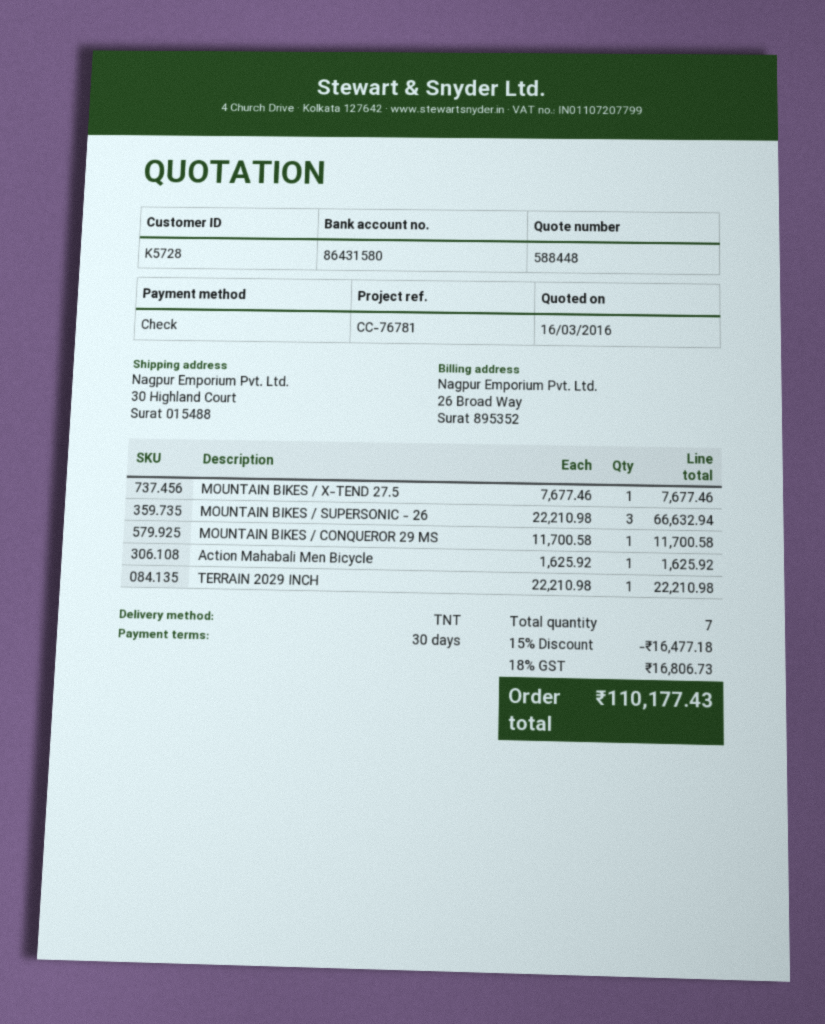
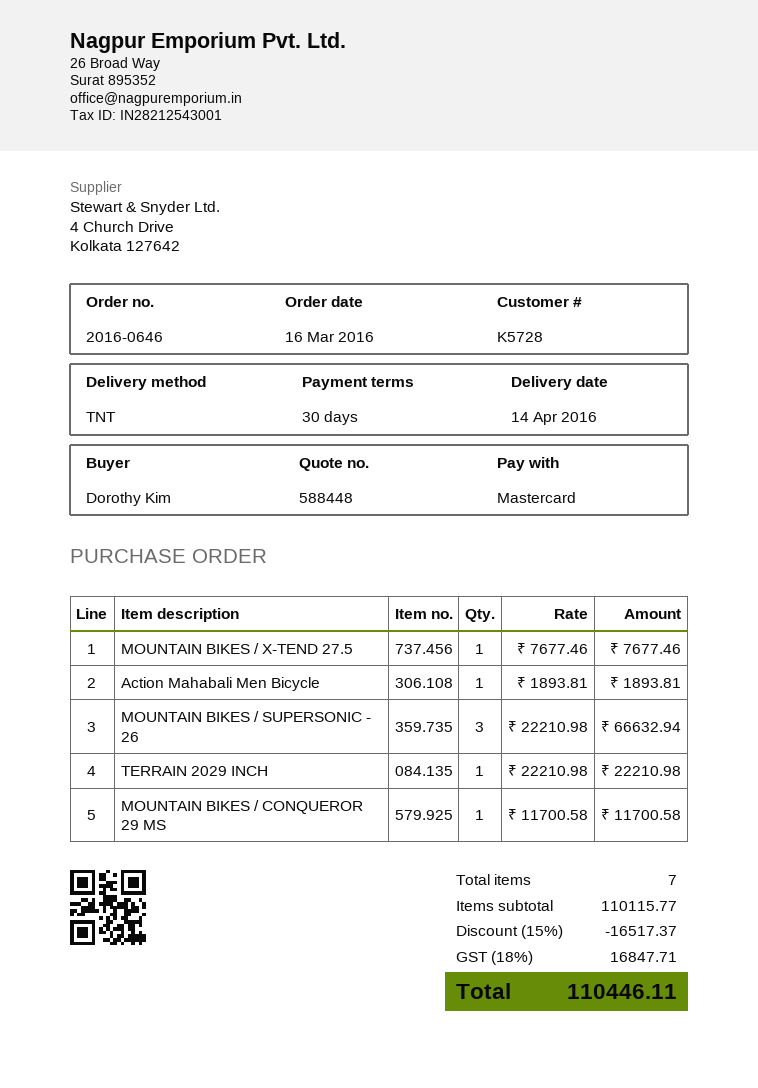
payment method: cheque -> Mastercard
Action Mahabali Men Bicycle: 1 x 1625.92 = 1625.92 -> 1 x 1893.81 = 1893.81
discount: 15% = 16477.18 -> 15% = 16517.37
tax: 18% = 16806.73 -> 18% = 16847.71
total: 110177.43 -> 110446.11

